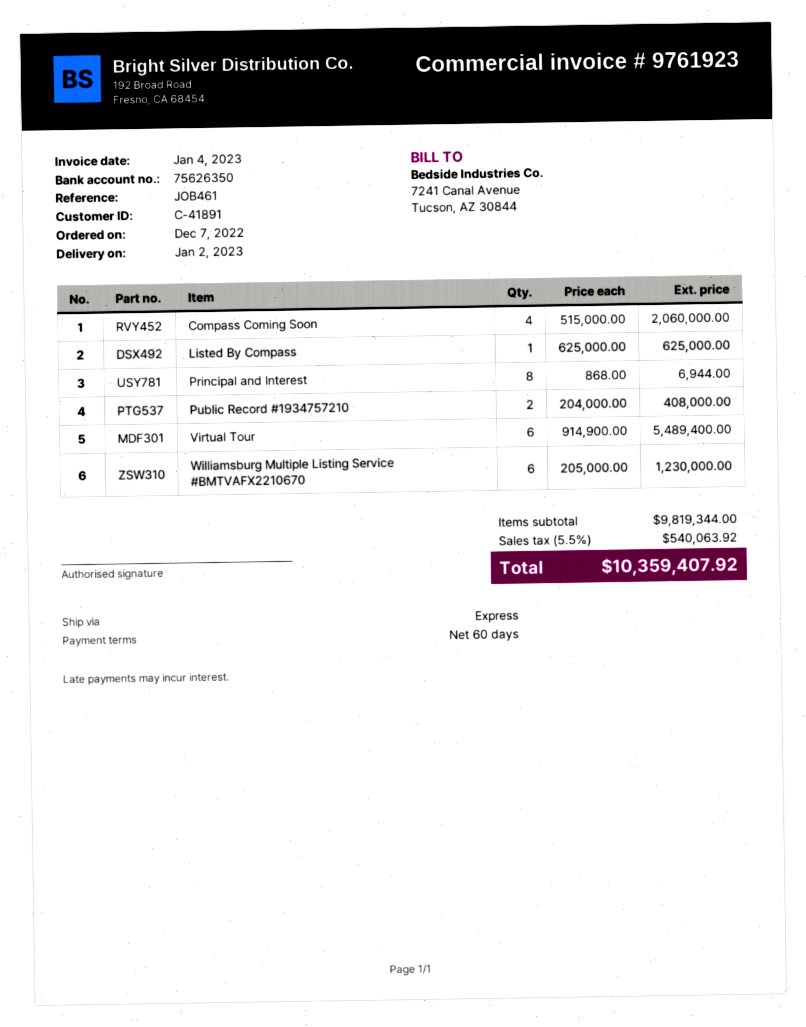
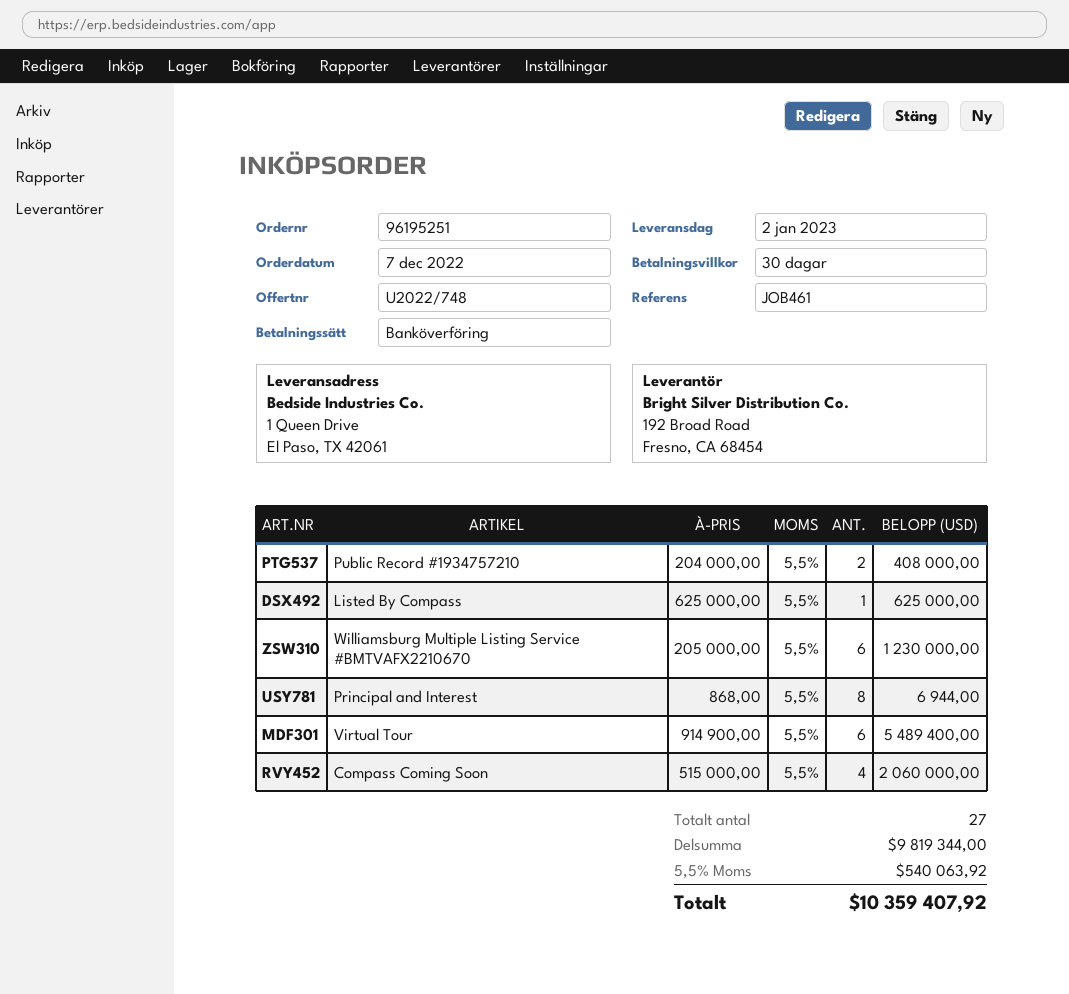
payment terms: 60 days -> 30 days

